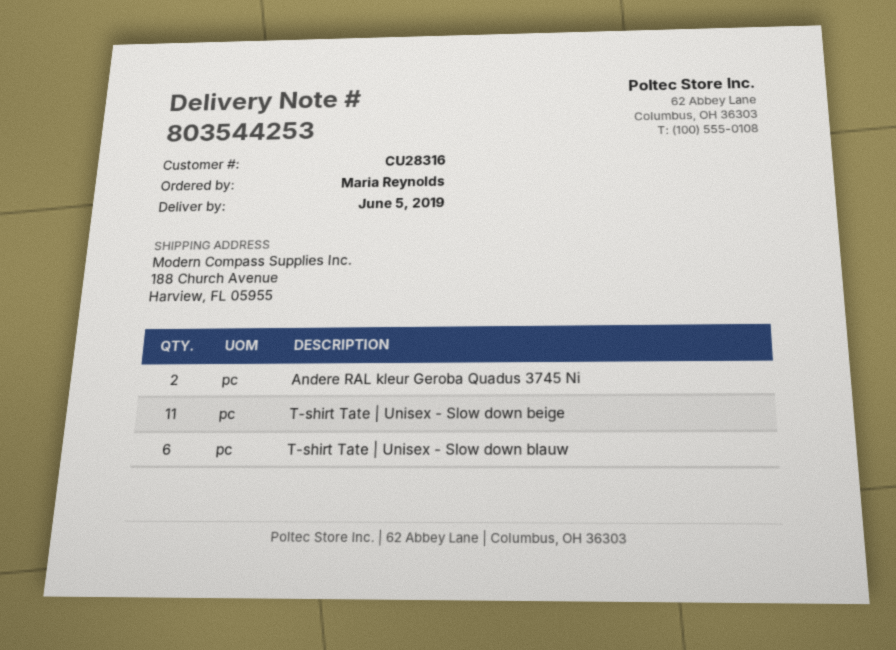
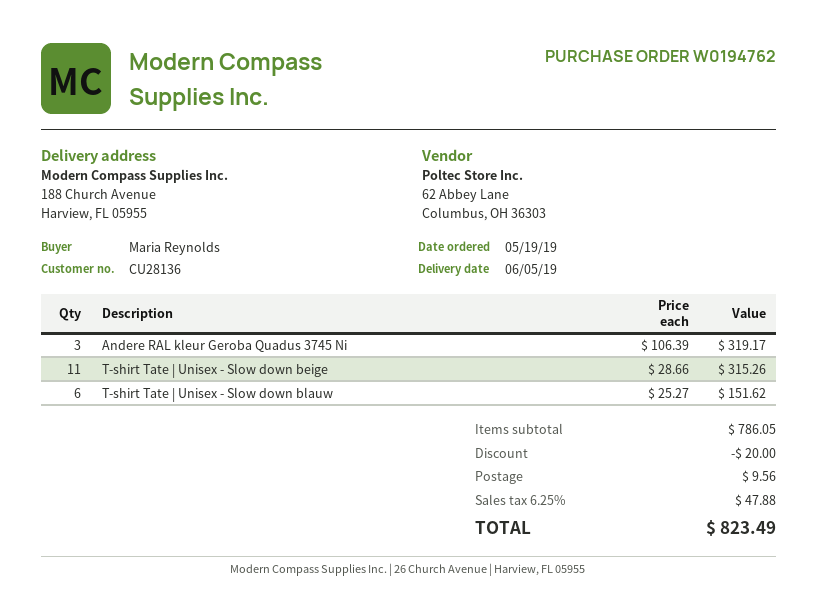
customer number: CU28316 -> CU28136
Andere RAL kleur Geroba Quadus 3745 Ni: 2 -> 3

